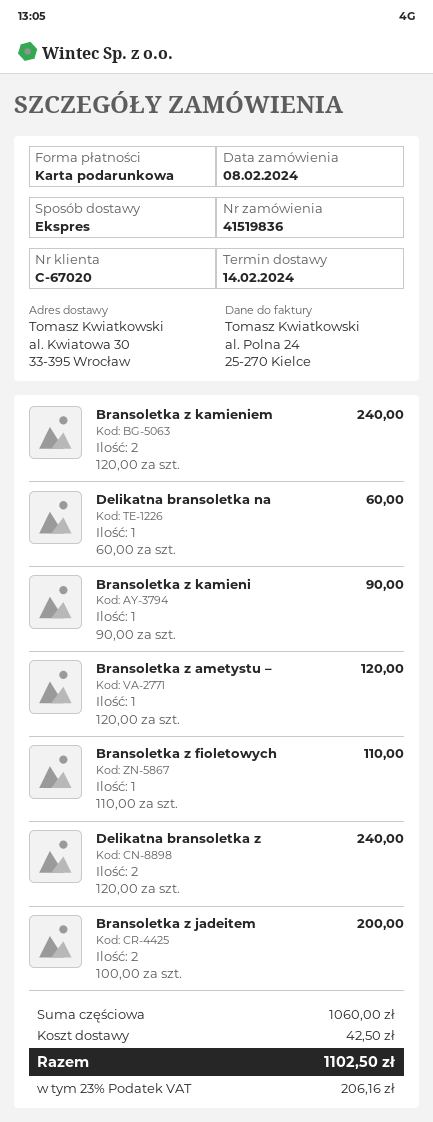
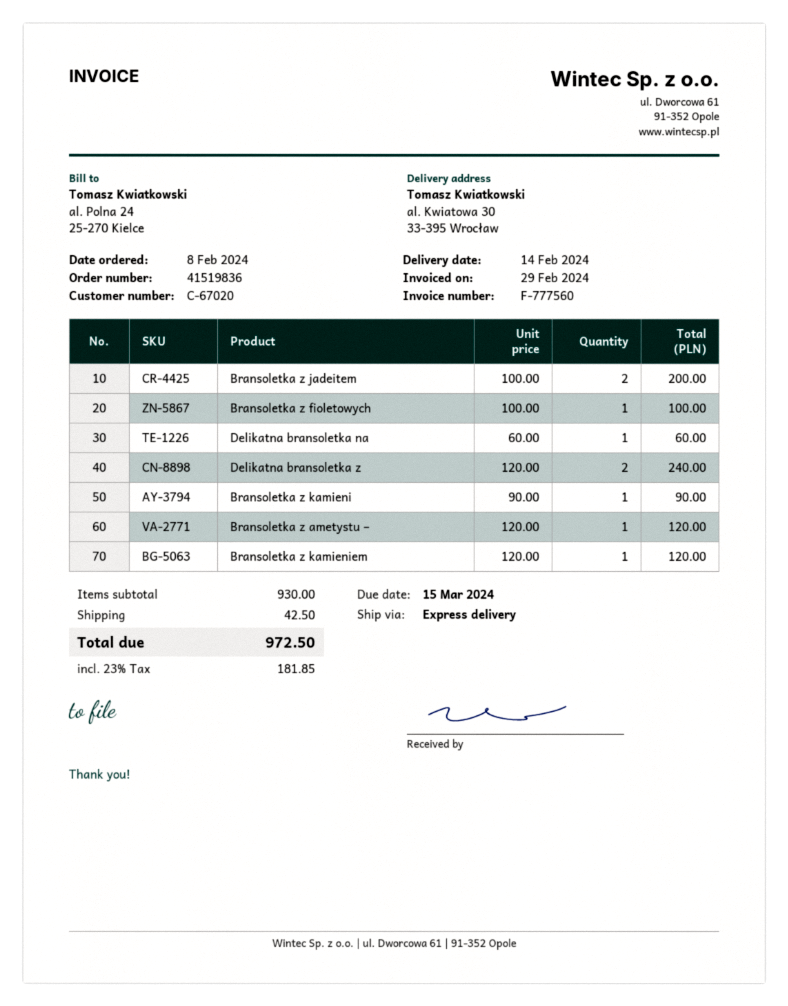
Bransoletka z kamieniem: 2 x 120.00 = 240.00 -> 1 x 120.00 = 120.00
Bransoletka z fioletowych: 1 x 110.00 = 110.00 -> 1 x 100.00 = 100.00
subtotal: 1060.00 -> 930.00
tax: 23% = 206.16 -> 23% = 181.85
total: 1102.50 -> 972.50

